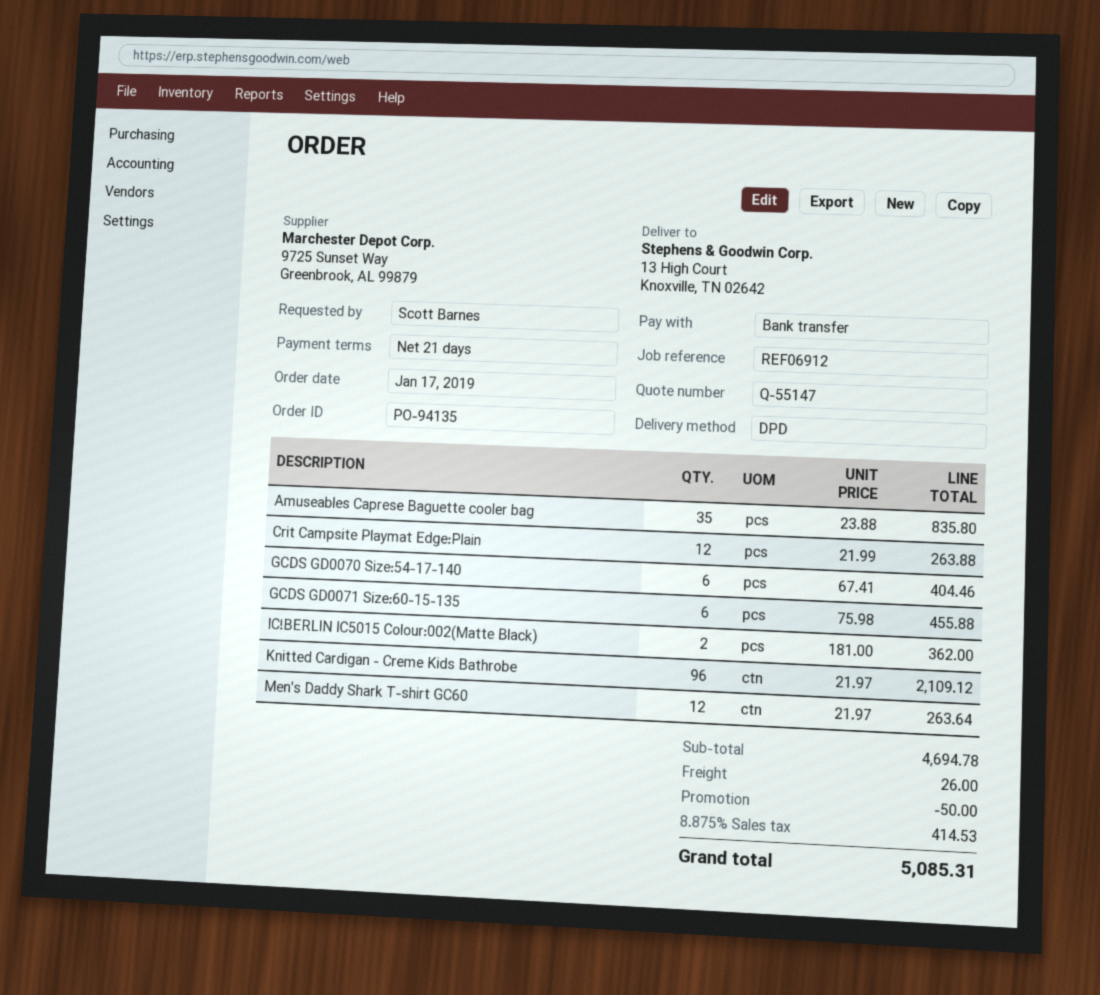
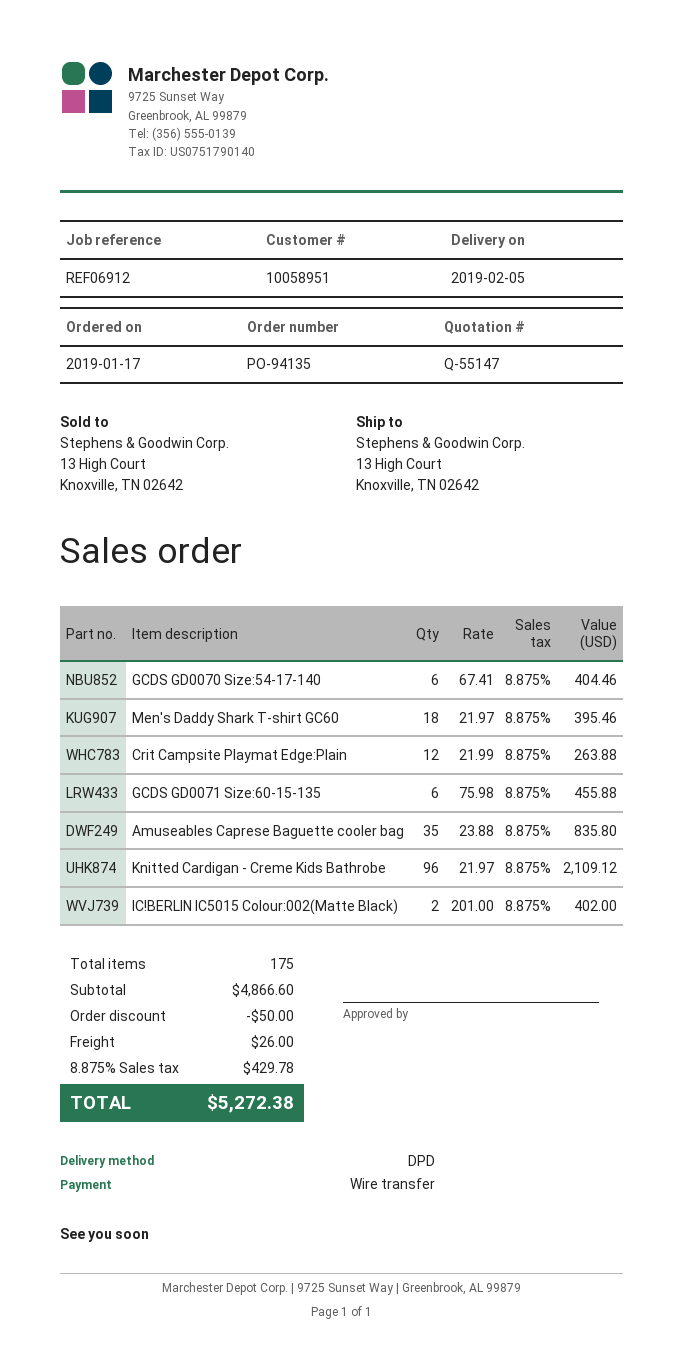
IC!BERLIN IC5015 Colour:002(Matte Black): 2 x 181.00 = 362.00 -> 2 x 201.00 = 402.00
Men's Daddy Shark T-shirt GC60: 12 x 21.97 = 263.64 -> 18 x 21.97 = 395.46
subtotal: 4694.78 -> 4866.60
tax: 8.875% = 414.53 -> 8.875% = 429.78
total: 5085.31 -> 5272.38

